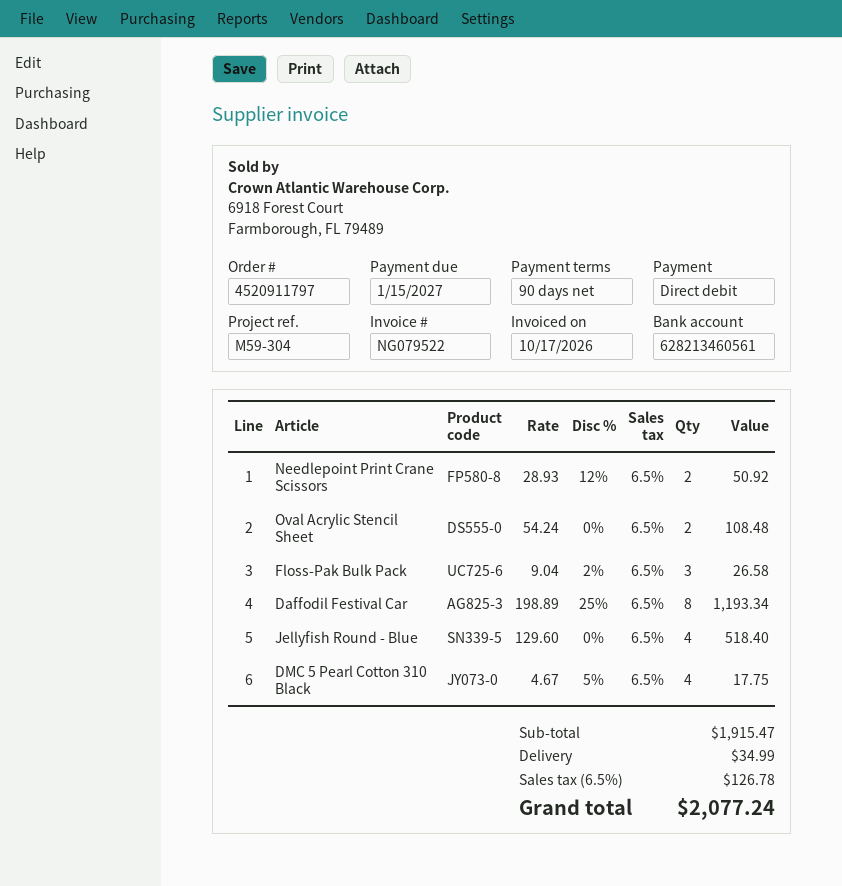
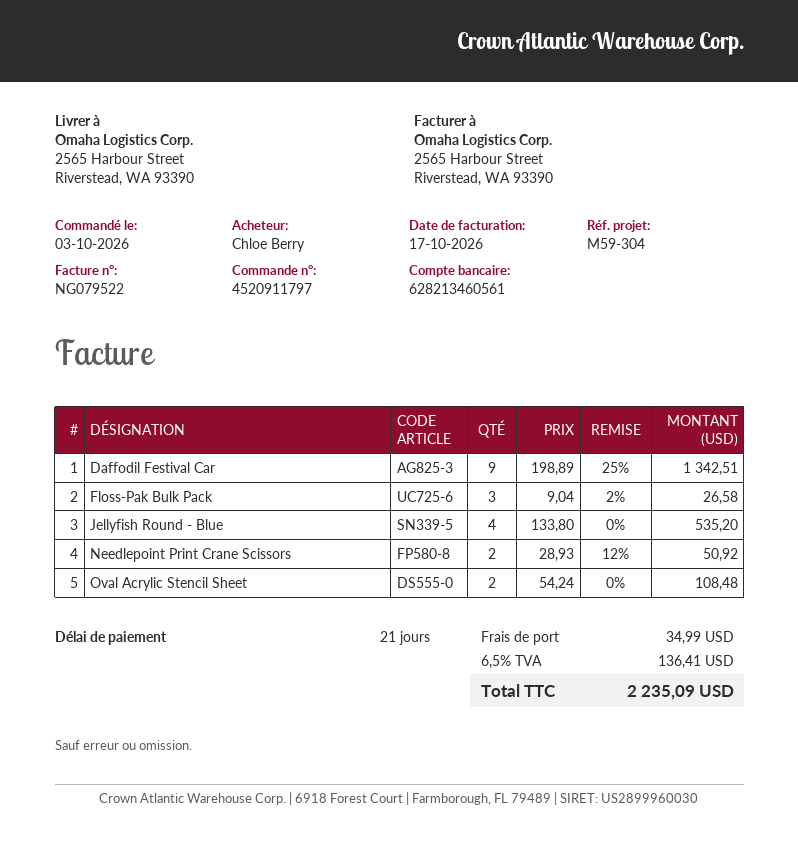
payment terms: 90 days -> 21 days
Daffodil Festival Car: 8 x 198.89 - 25% = 1193.34 -> 9 x 198.89 - 25% = 1342.51
Jellyfish Round - Blue: 4 x 129.60 = 518.40 -> 4 x 133.80 = 535.20
DMC 5 Pearl Cotton 310 Black: 4 x 4.67 - 5% = 17.75 -> none
tax: 6.5% = 126.78 -> 6.5% = 136.41
total: 2077.24 -> 2235.09

